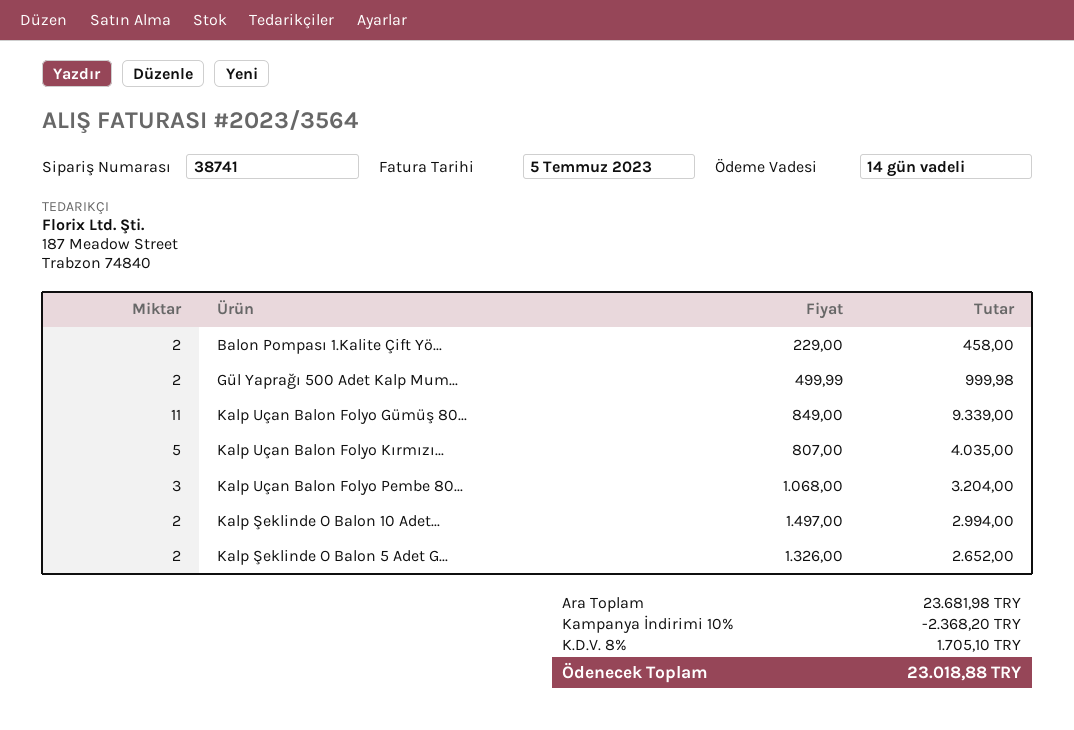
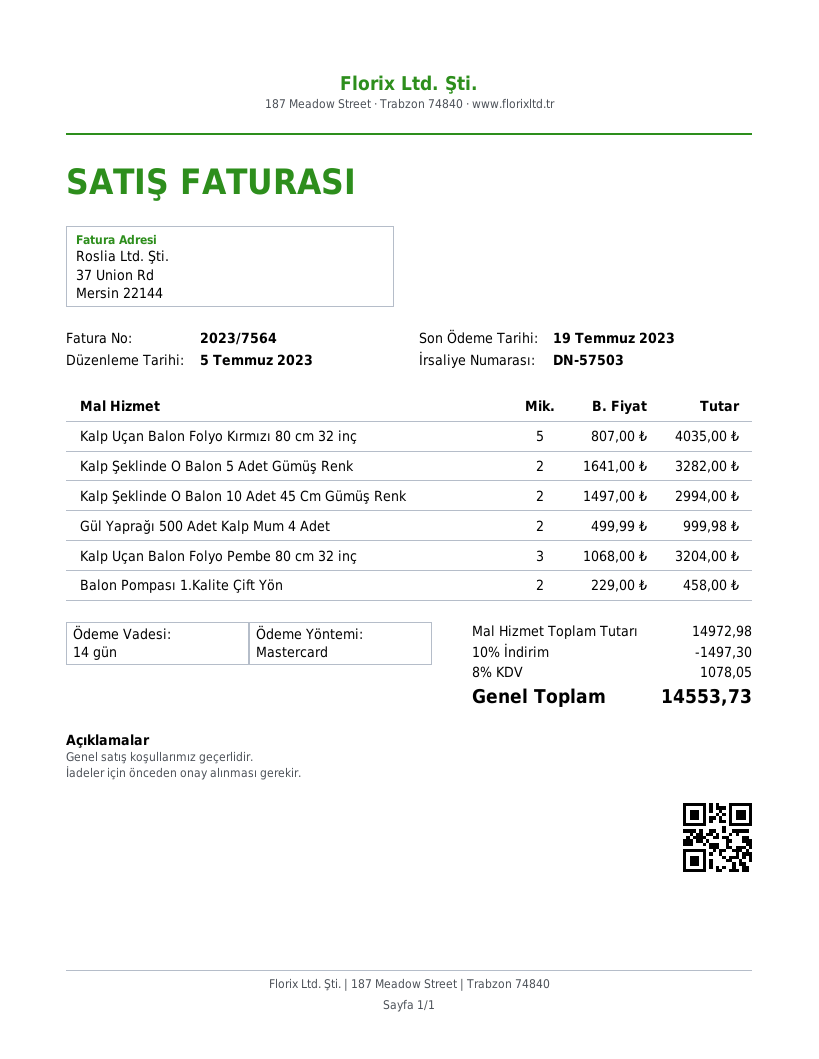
invoice number: 2023/3564 -> 2023/7564
Kalp Uçan Balon Folyo Gümüş 80...: 11 x 849.00 = 9339.00 -> none
Kalp Şeklinde O Balon 5 Adet G...: 2 x 1326.00 = 2652.00 -> 2 x 1641.00 = 3282.00
subtotal: 23681.98 -> 14972.98
discount: 10% = 2368.20 -> 10% = 1497.30
tax: 8% = 1705.10 -> 8% = 1078.05
total: 23018.88 -> 14553.73

